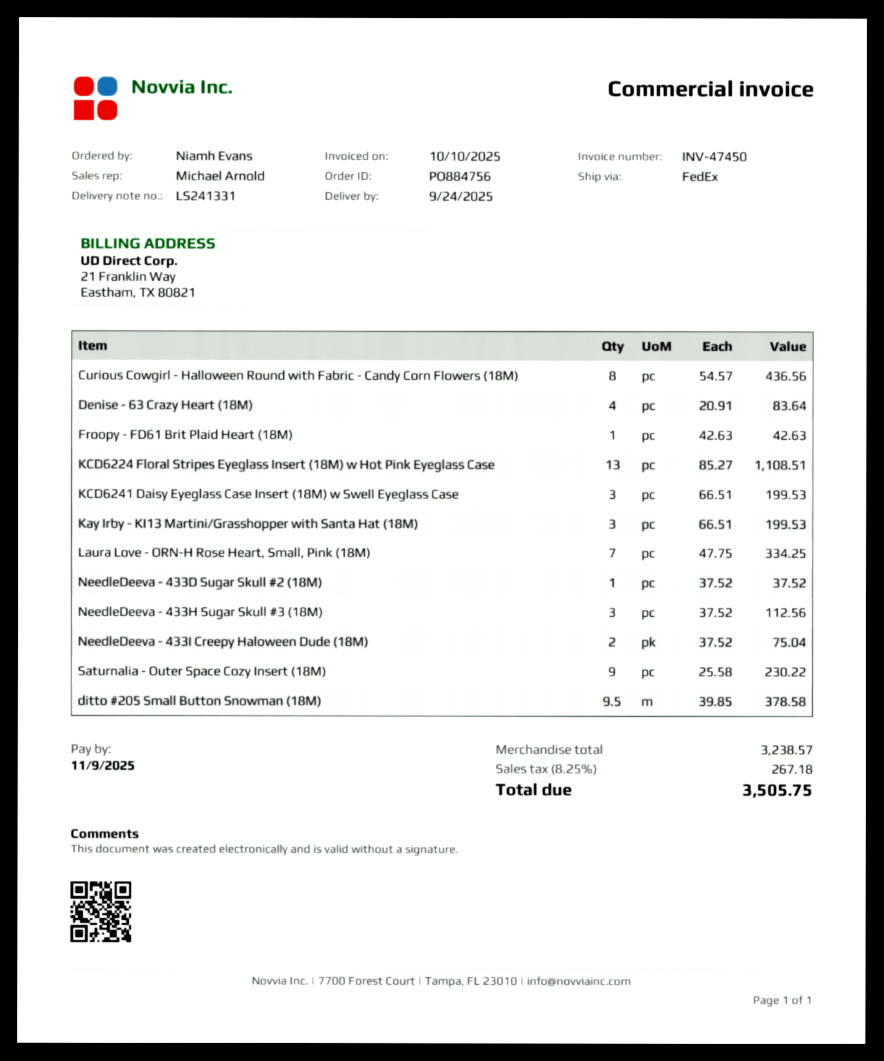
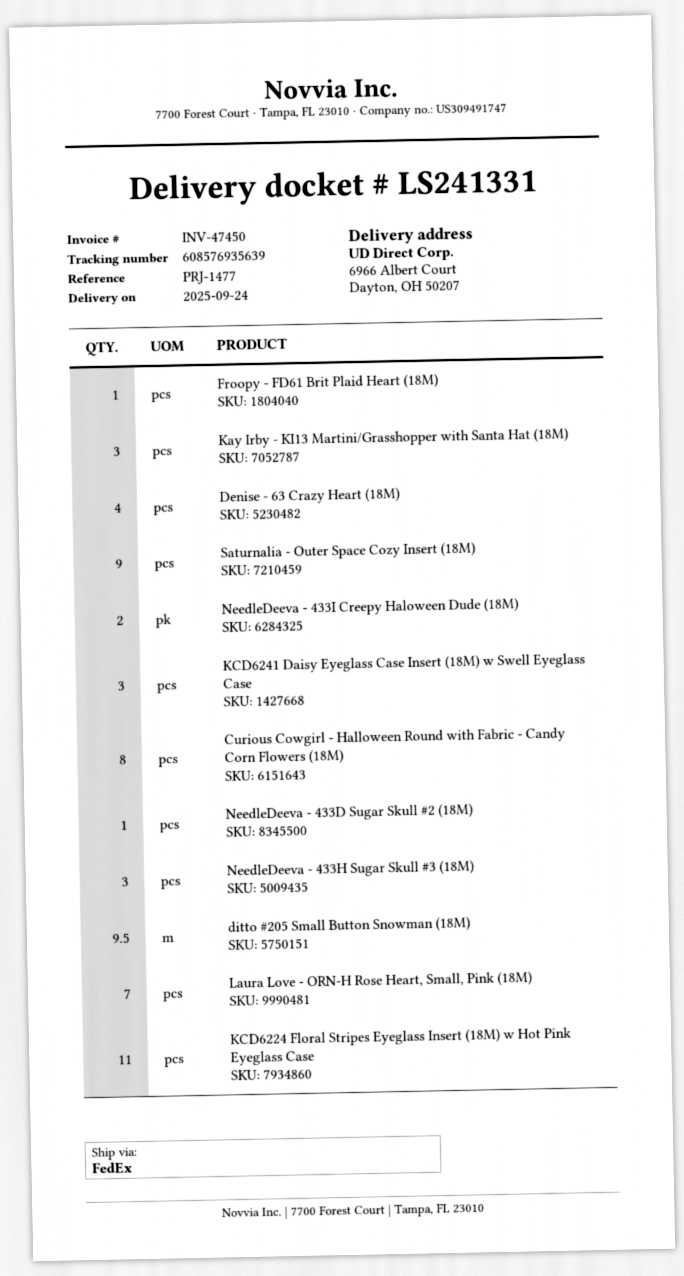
KCD6224 Floral Stripes Eyeglass Insert (18M) w Hot Pink Eyeglass Case: 13 -> 11

